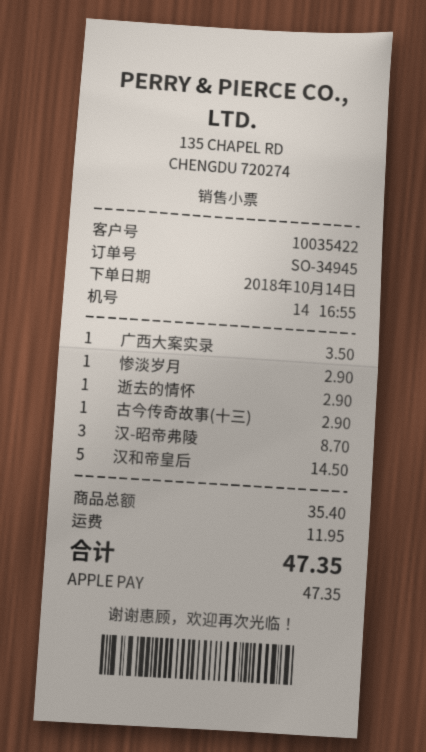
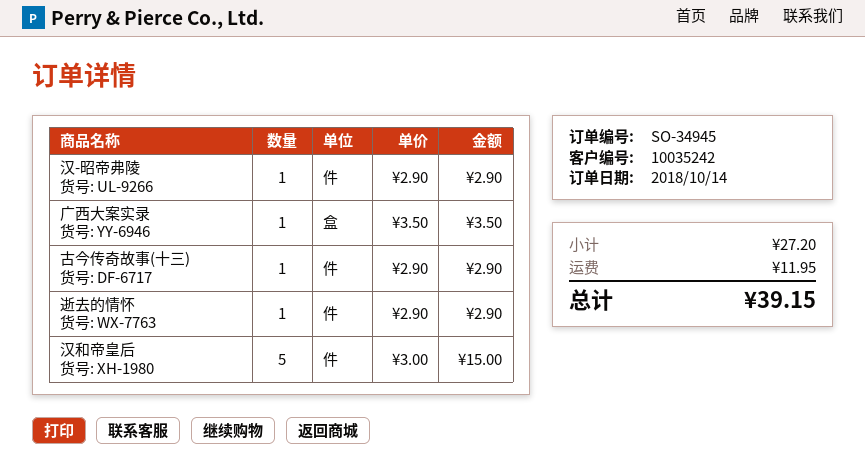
customer number: 10035422 -> 10035242
惨淡岁月: 1 for 2.90 -> none
汉-昭帝弗陵: 3 for 8.70 -> 1 for 2.90
汉和帝皇后: 5 for 14.50 -> 5 for 15.00
subtotal: 35.40 -> 27.20
total: 47.35 -> 39.15

